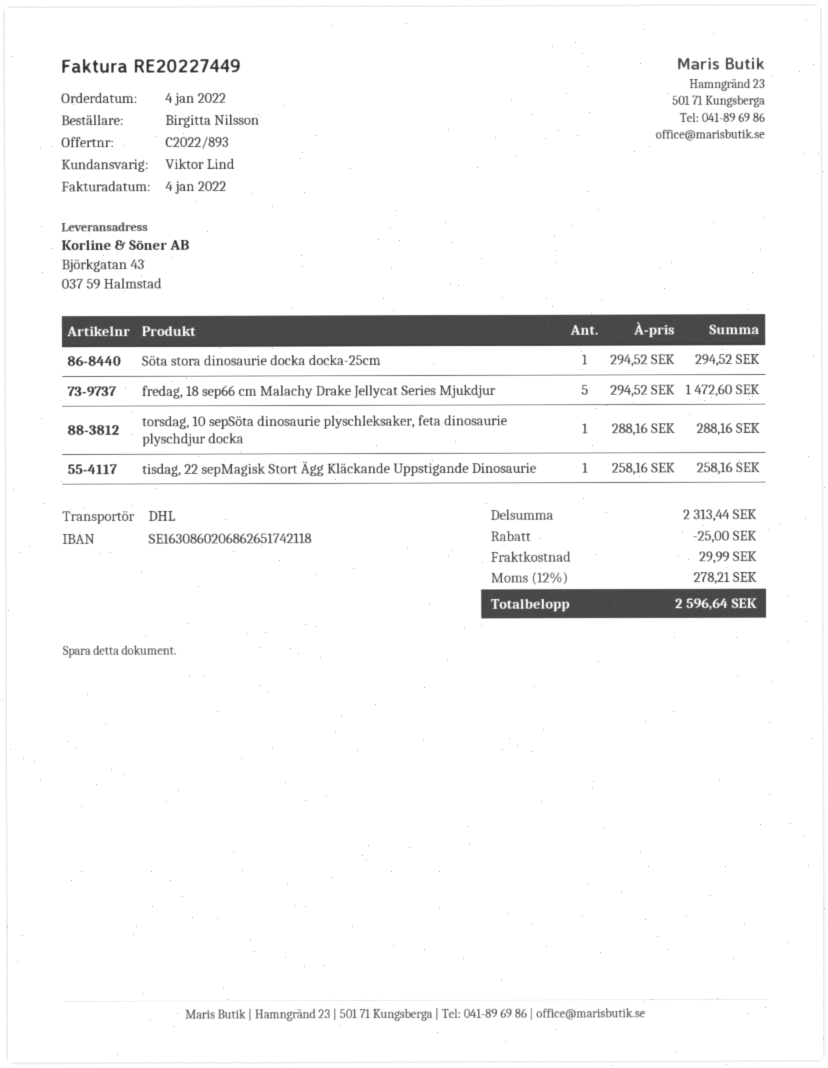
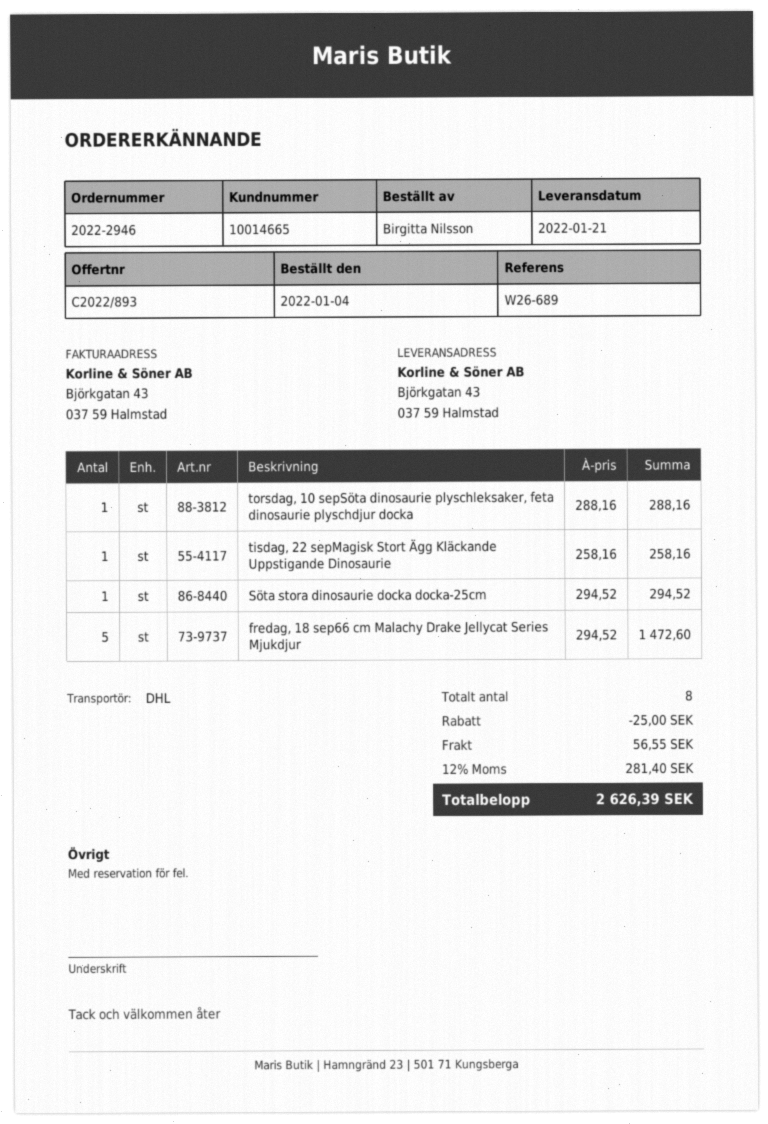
shipping: 29.99 -> 56.55
tax: 12% = 278.21 -> 12% = 281.40
total: 2596.64 -> 2626.39

